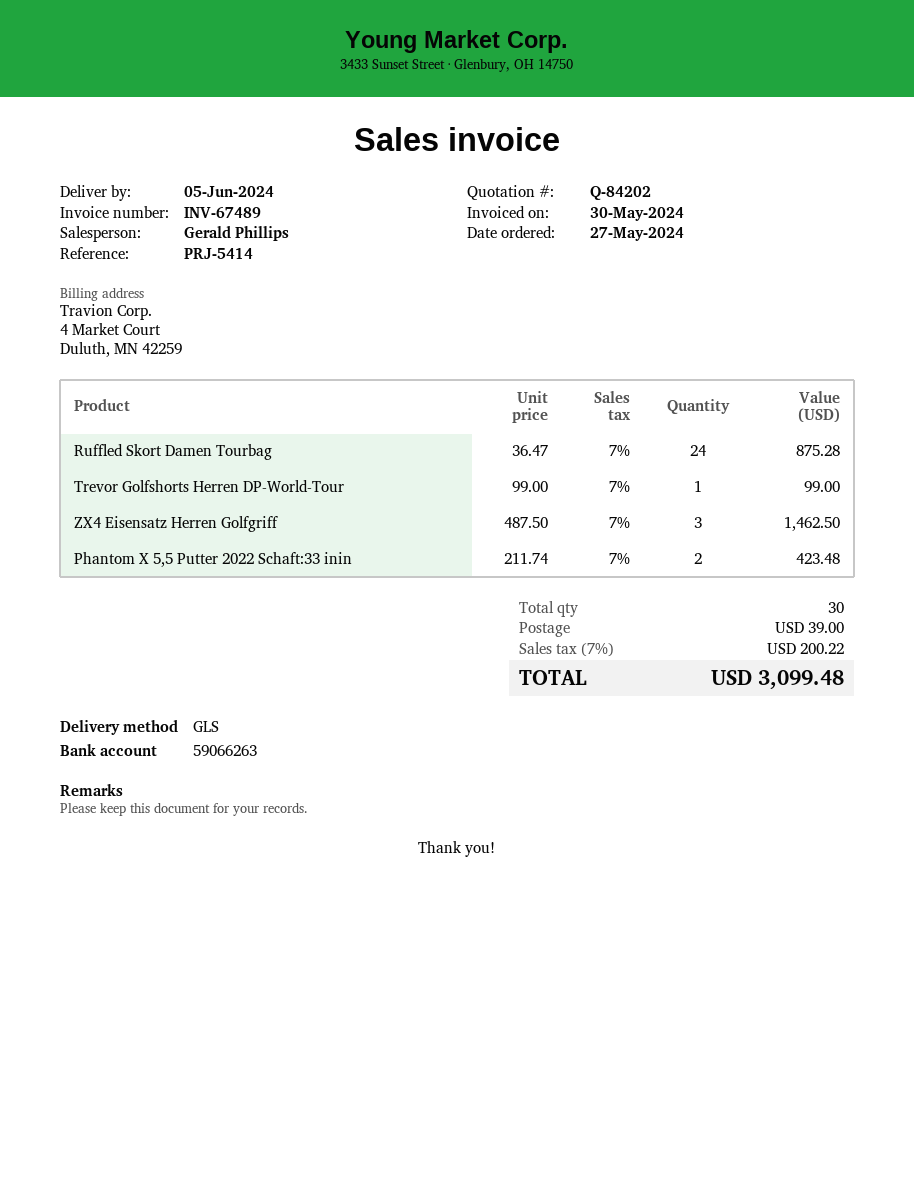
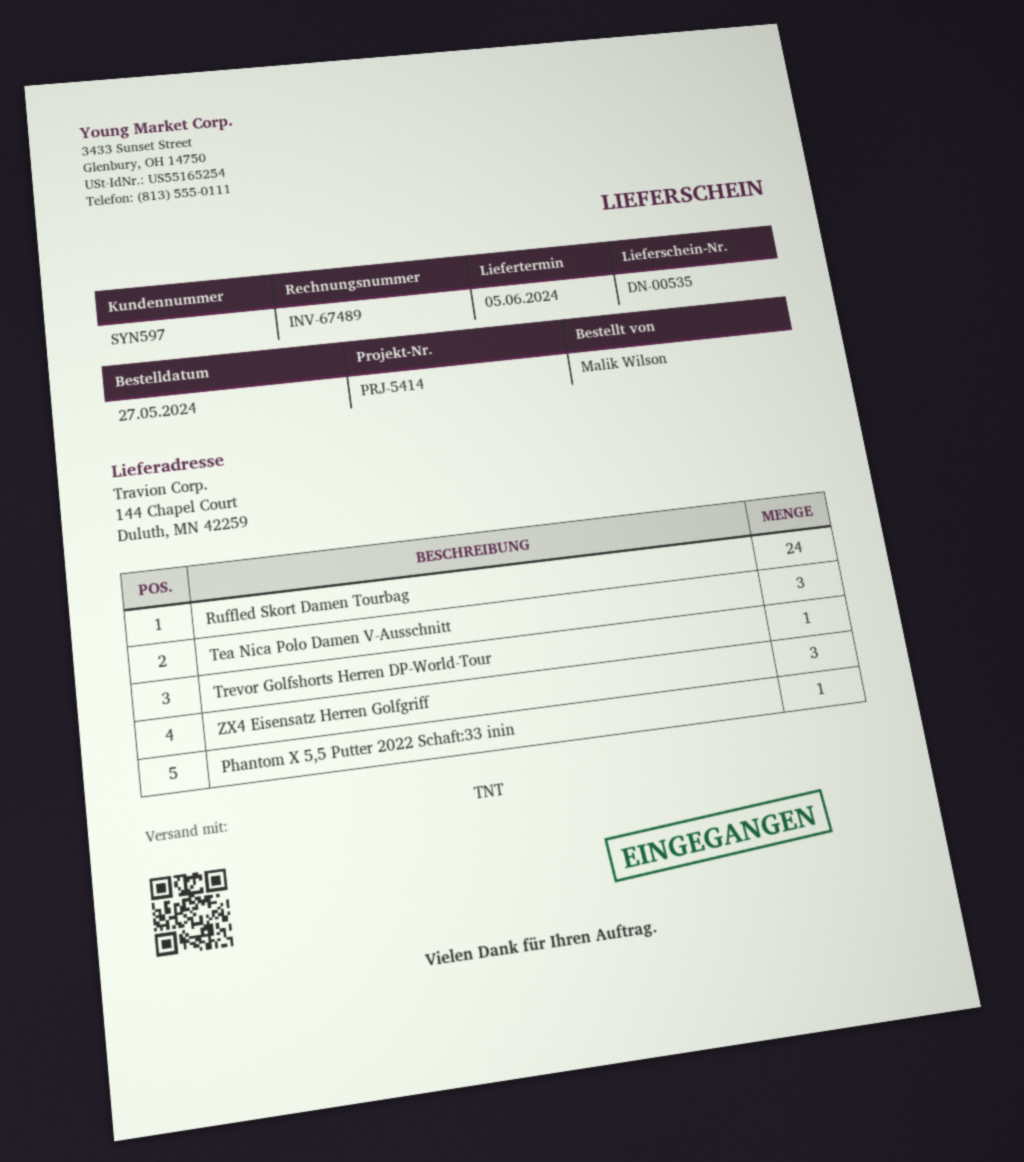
shipping method: GLS -> TNT
Phantom X 5,5 Putter 2022 Schaft:33 inin: 2 -> 1
Tea Nica Polo Damen V-Ausschnitt: none -> 3

